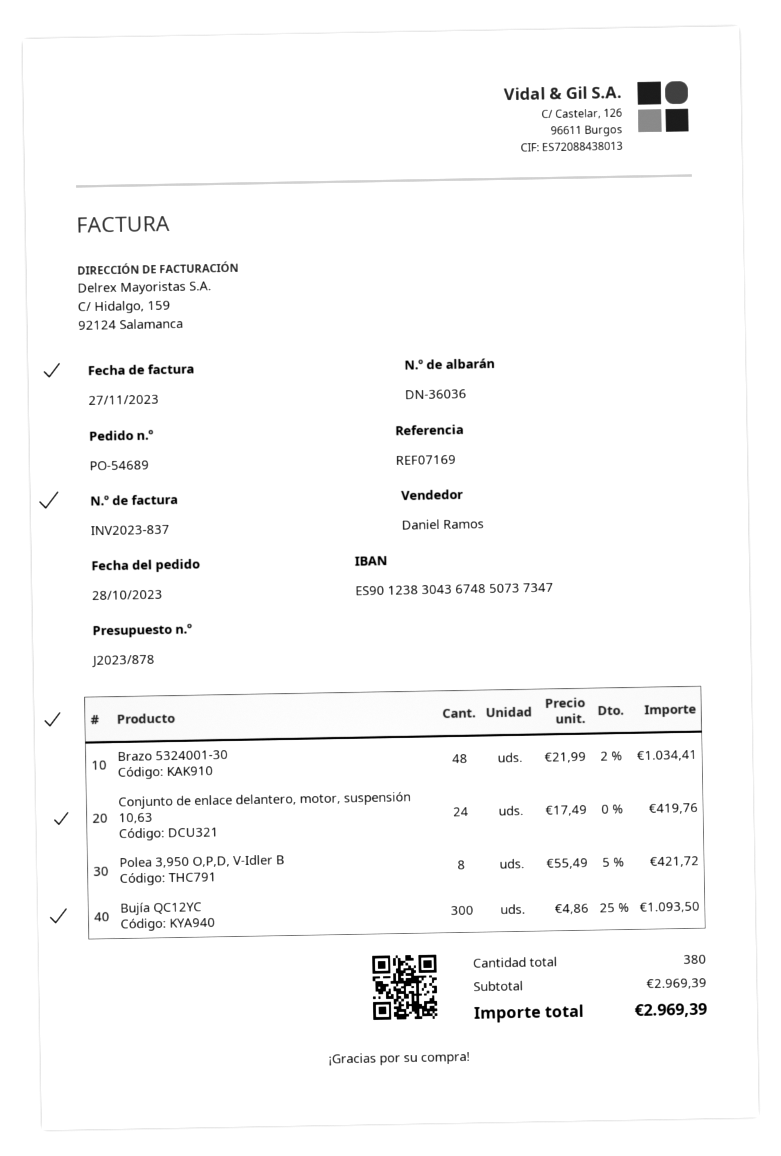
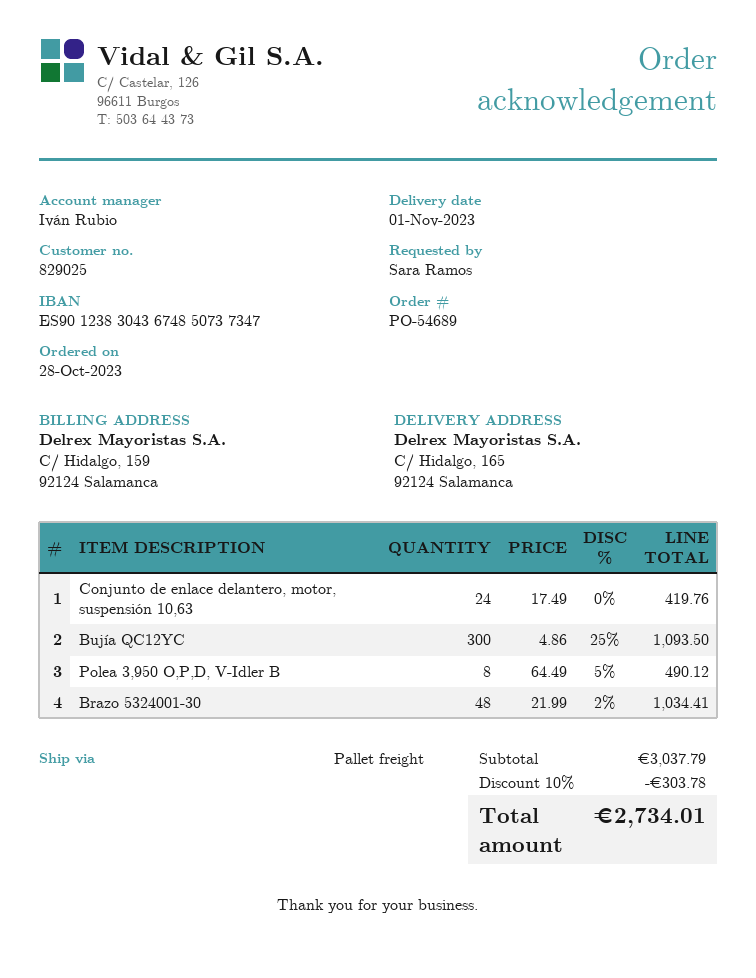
sales rep: Daniel Ramos -> Iván Rubio
Polea 3,950 O,P,D, V-Idler B: 8 x 55.49 - 5% = 421.72 -> 8 x 64.49 - 5% = 490.12
subtotal: 2969.39 -> 3037.79
discount: none -> 10% = 303.78
total: 2969.39 -> 2734.01

